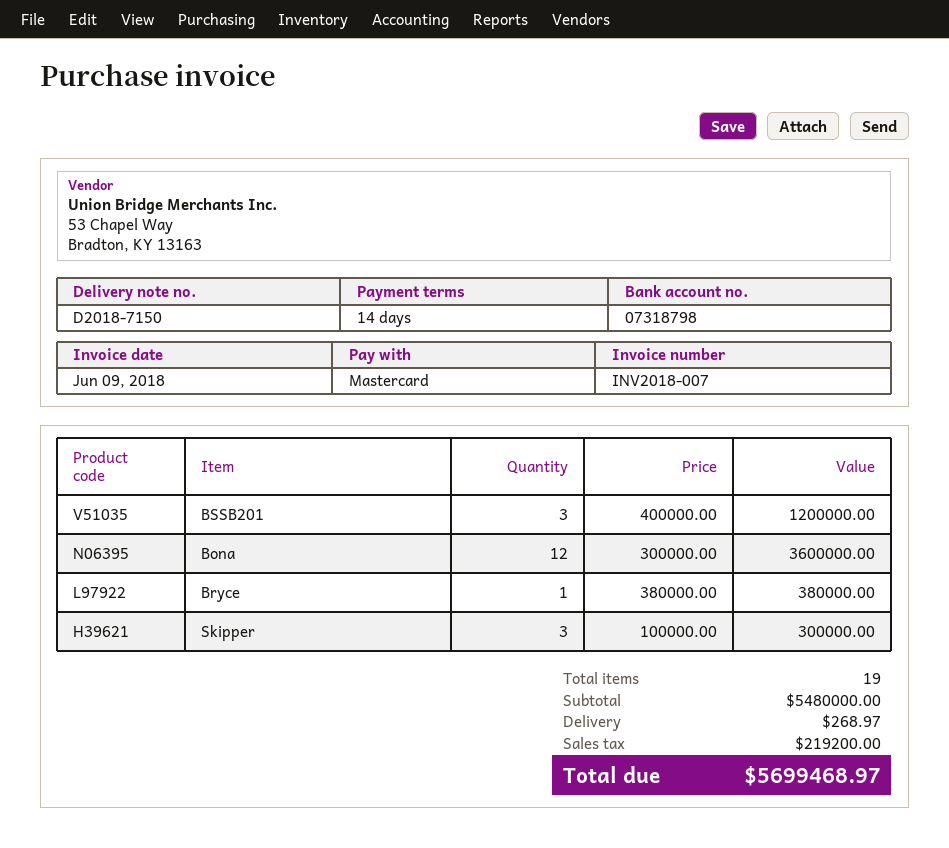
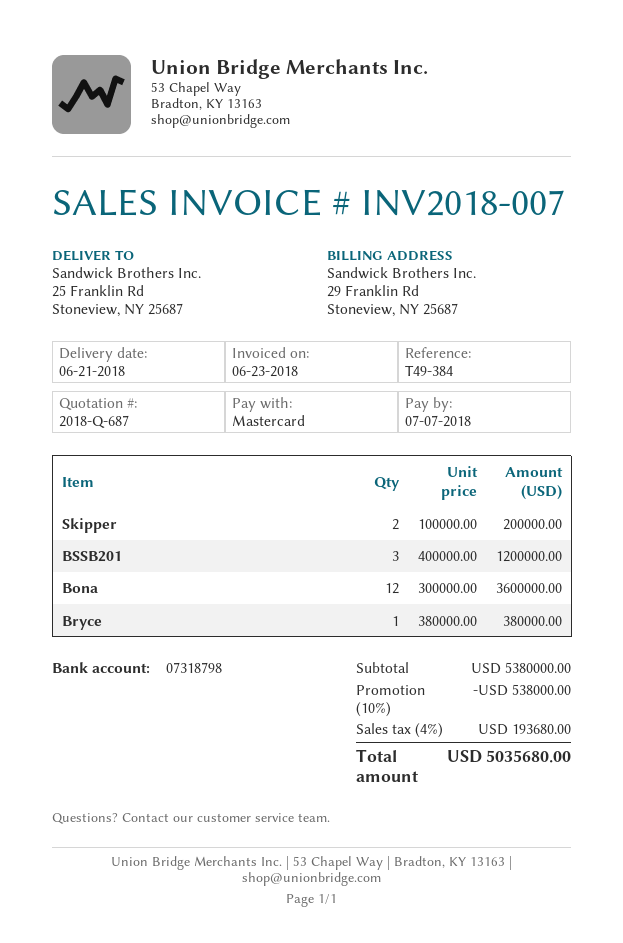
invoice date: 2018-06-09 -> 2018-06-23
Skipper: 3 x 100000.00 = 300000.00 -> 2 x 100000.00 = 200000.00
subtotal: 5480000.00 -> 5380000.00
discount: none -> 10% = 538000.00
shipping: 268.97 -> none
tax: 219200.00 -> 193680.00
total: 5699468.97 -> 5035680.00

